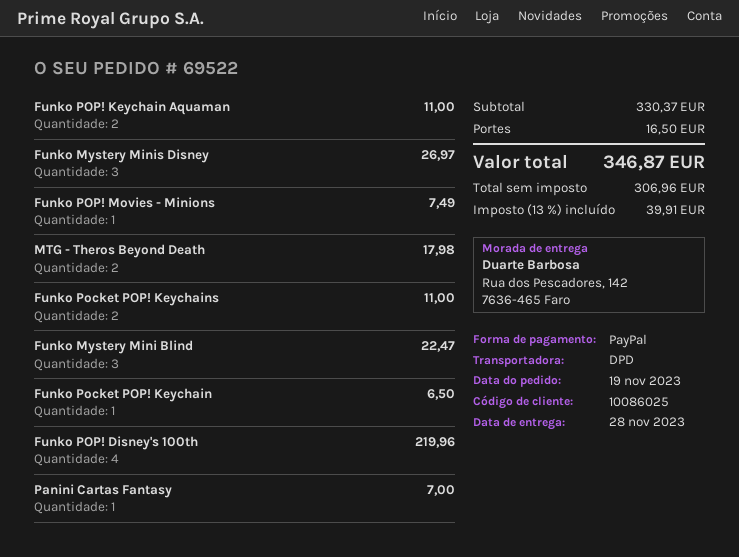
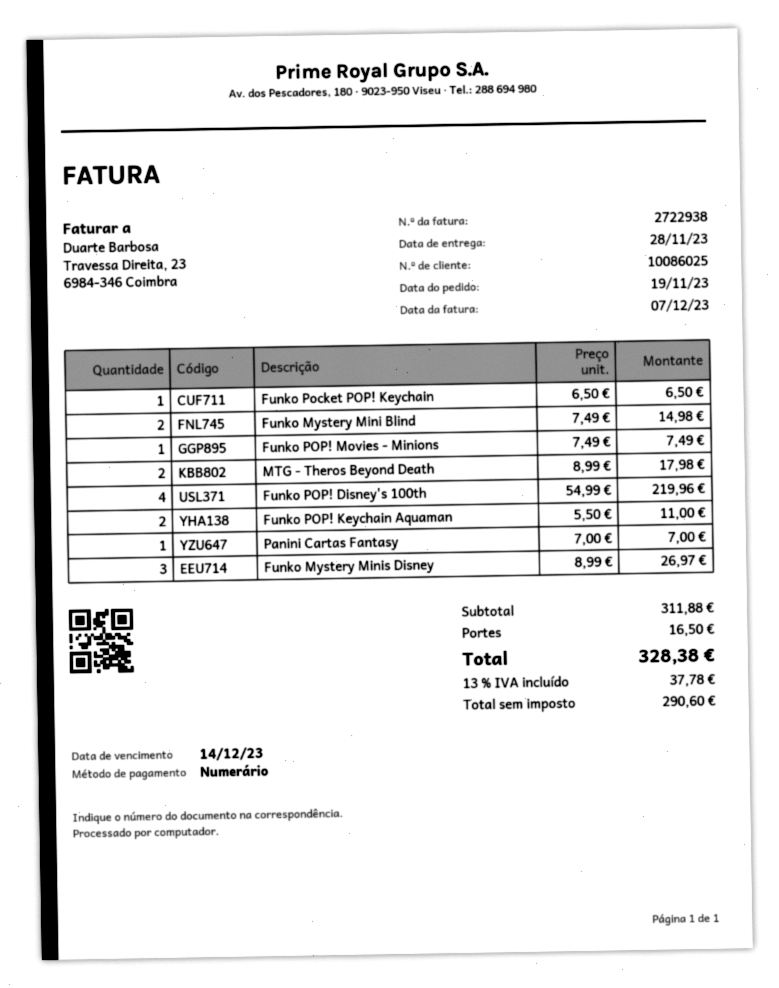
payment method: PayPal -> cash
Funko Pocket POP! Keychains: 2 for 11.00 -> none
Funko Mystery Mini Blind: 3 for 22.47 -> 2 for 14.98
subtotal: 330.37 -> 311.88
net: 306.96 -> 290.60
tax: 13% = 39.91 -> 13% = 37.78
total: 346.87 -> 328.38

